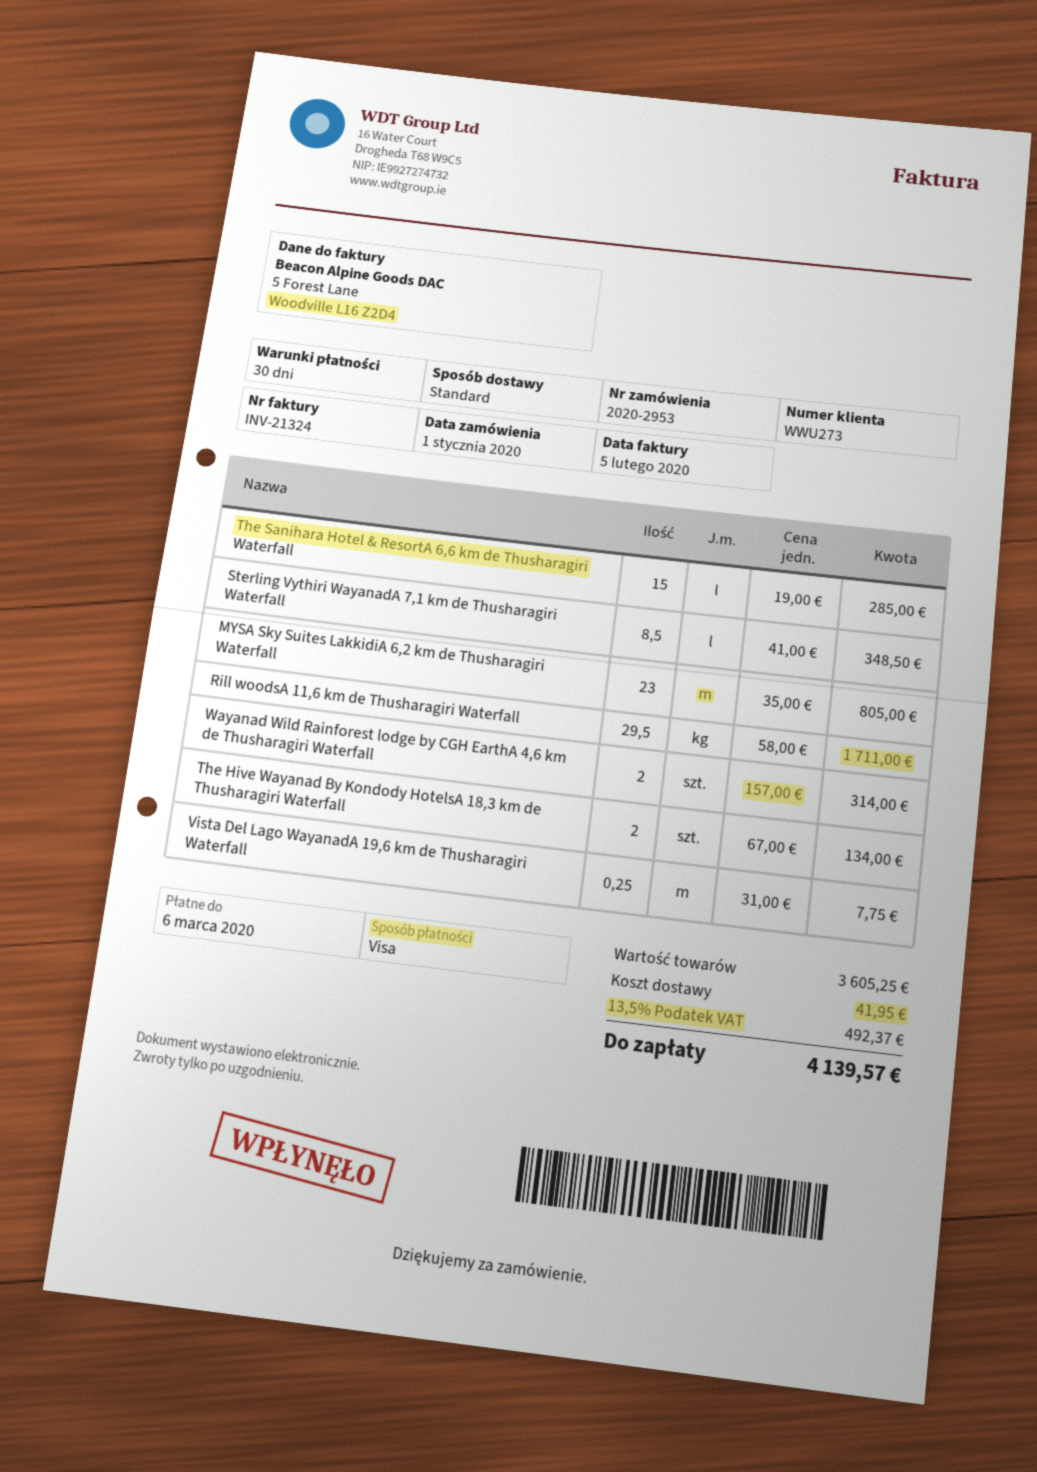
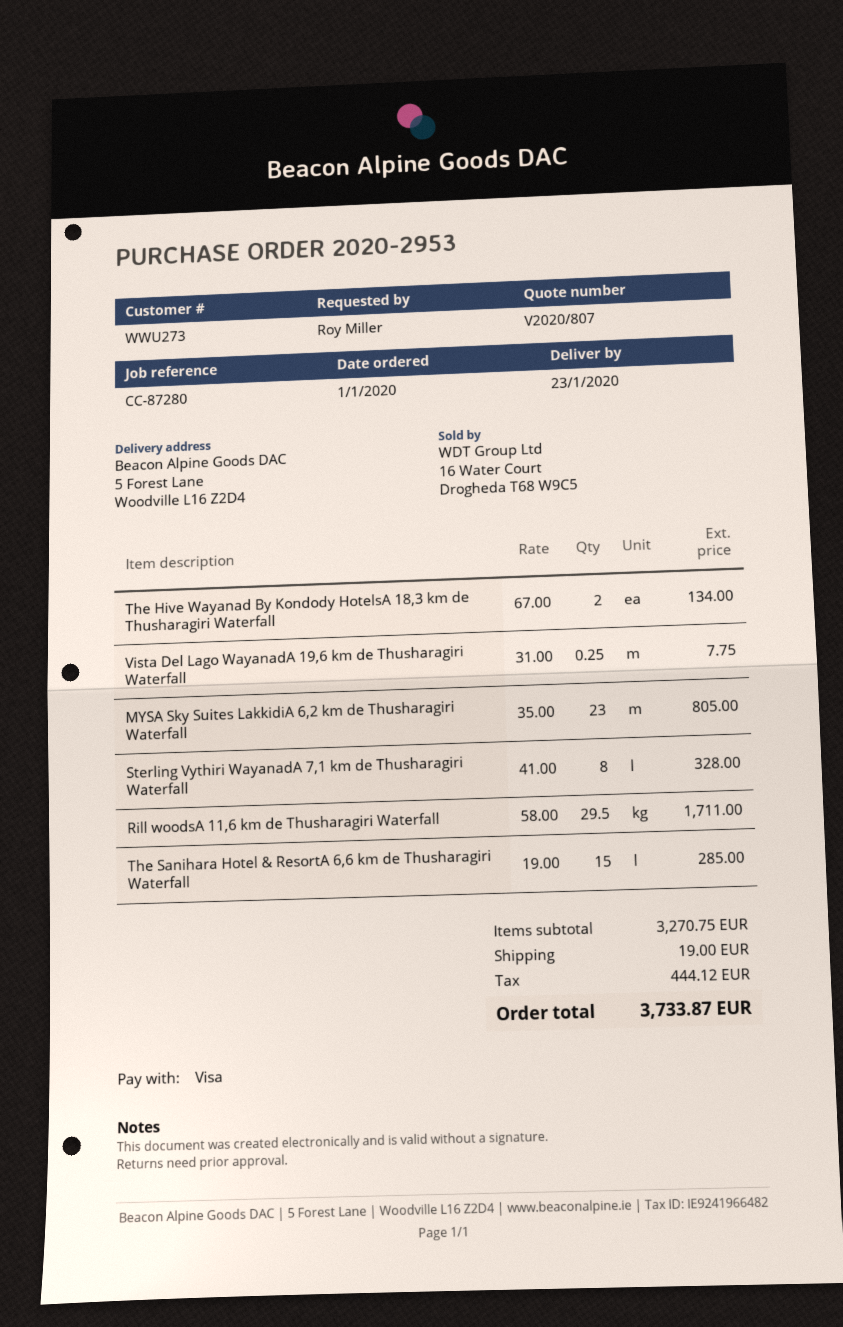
Sterling Vythiri WayanadA 7,1 km de Thusharagiri Waterfall: 8.5 x 41.00 = 348.50 -> 8 x 41.00 = 328.00
Wayanad Wild Rainforest lodge by CGH EarthA 4,6 km de Thusharagiri Waterfall: 2 x 157.00 = 314.00 -> none
subtotal: 3605.25 -> 3270.75
shipping: 41.95 -> 19.00
tax: 492.37 -> 444.12
total: 4139.57 -> 3733.87

